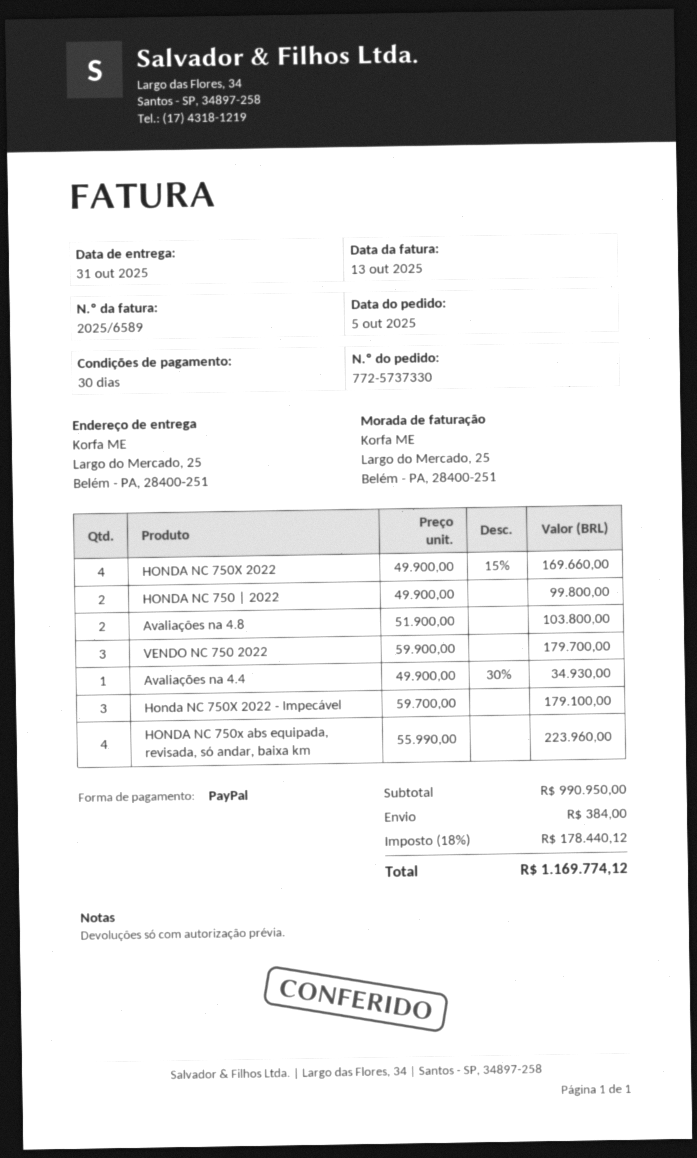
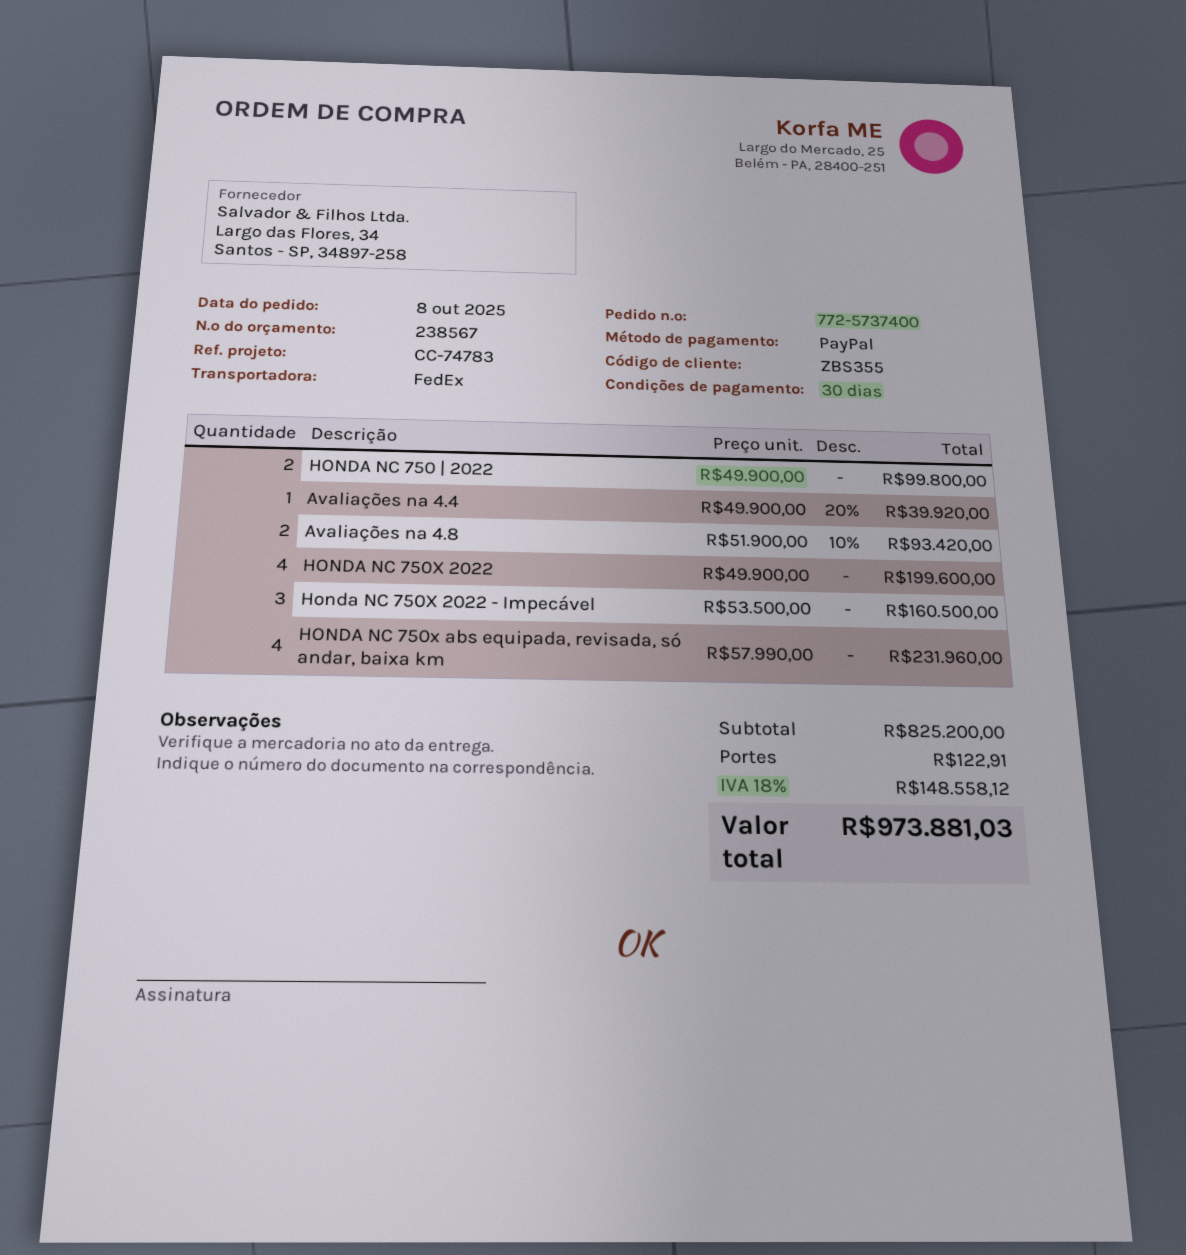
order number: 772-5737330 -> 772-5737400
order date: 2025-10-05 -> 2025-10-08
HONDA NC 750X 2022: 4 x 49900.00 - 15% = 169660.00 -> 4 x 49900.00 = 199600.00
Avaliações na 4.8: 2 x 51900.00 = 103800.00 -> 2 x 51900.00 - 10% = 93420.00
VENDO NC 750 2022: 3 x 59900.00 = 179700.00 -> none
Avaliações na 4.4: 1 x 49900.00 - 30% = 34930.00 -> 1 x 49900.00 - 20% = 39920.00
Honda NC 750X 2022 - Impecável: 3 x 59700.00 = 179100.00 -> 3 x 53500.00 = 160500.00
HONDA NC 750x abs equipada, revisada, só andar, baixa km: 4 x 55990.00 = 223960.00 -> 4 x 57990.00 = 231960.00
subtotal: 990950.00 -> 825200.00
shipping: 384.00 -> 122.91
tax: 18% = 178440.12 -> 18% = 148558.12
total: 1169774.12 -> 973881.03

